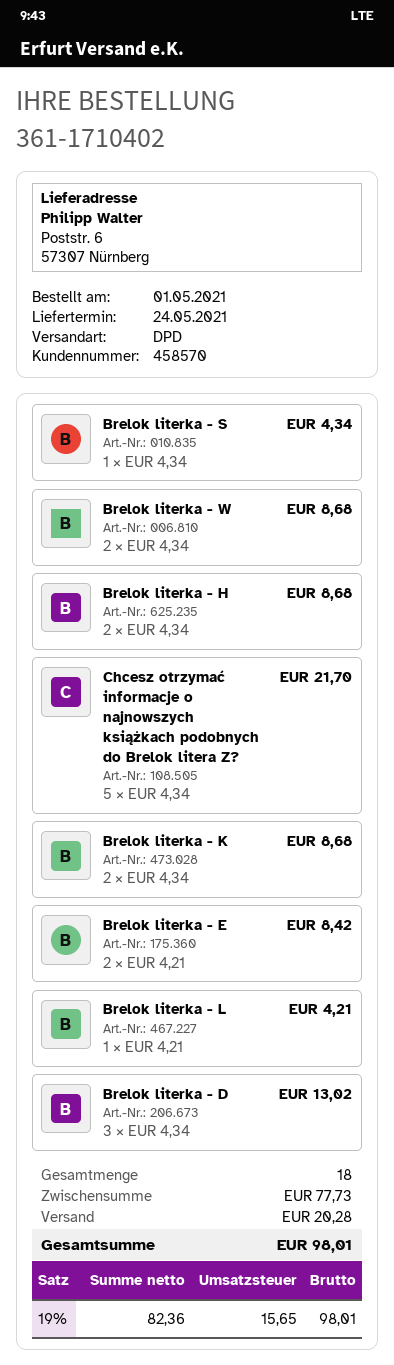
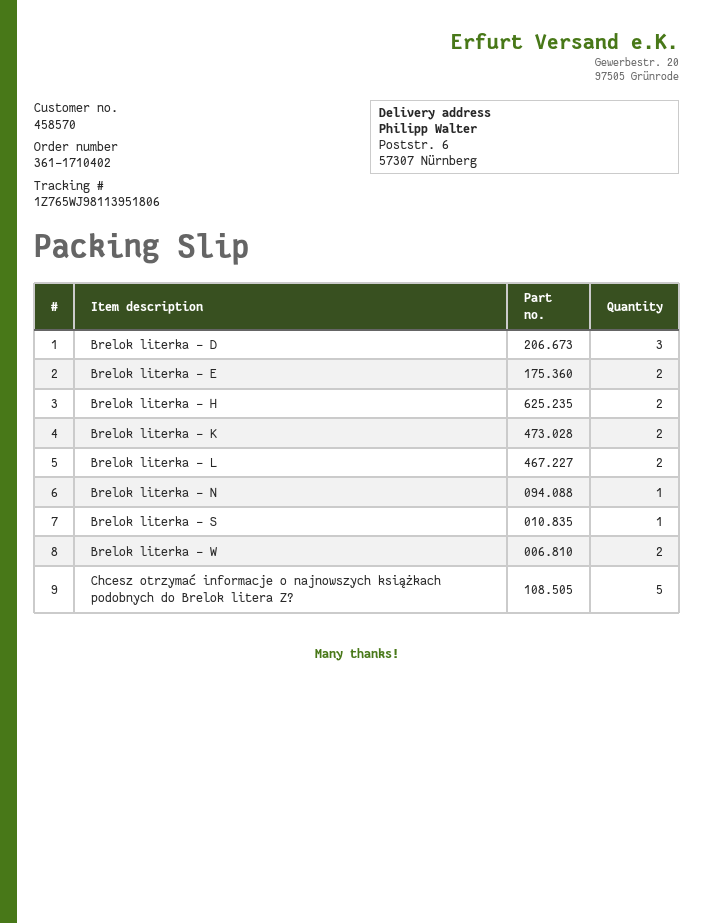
Brelok literka - L: 1 -> 2
Brelok literka - N: none -> 1

